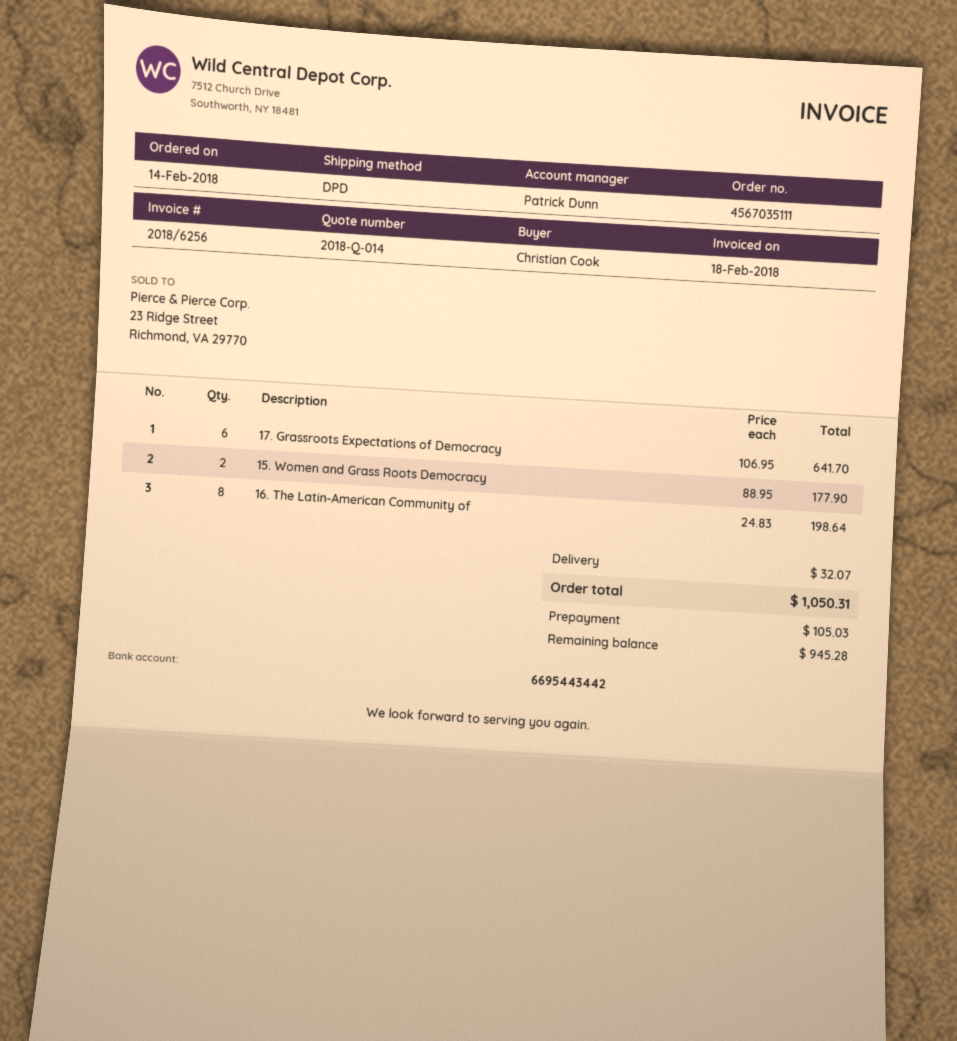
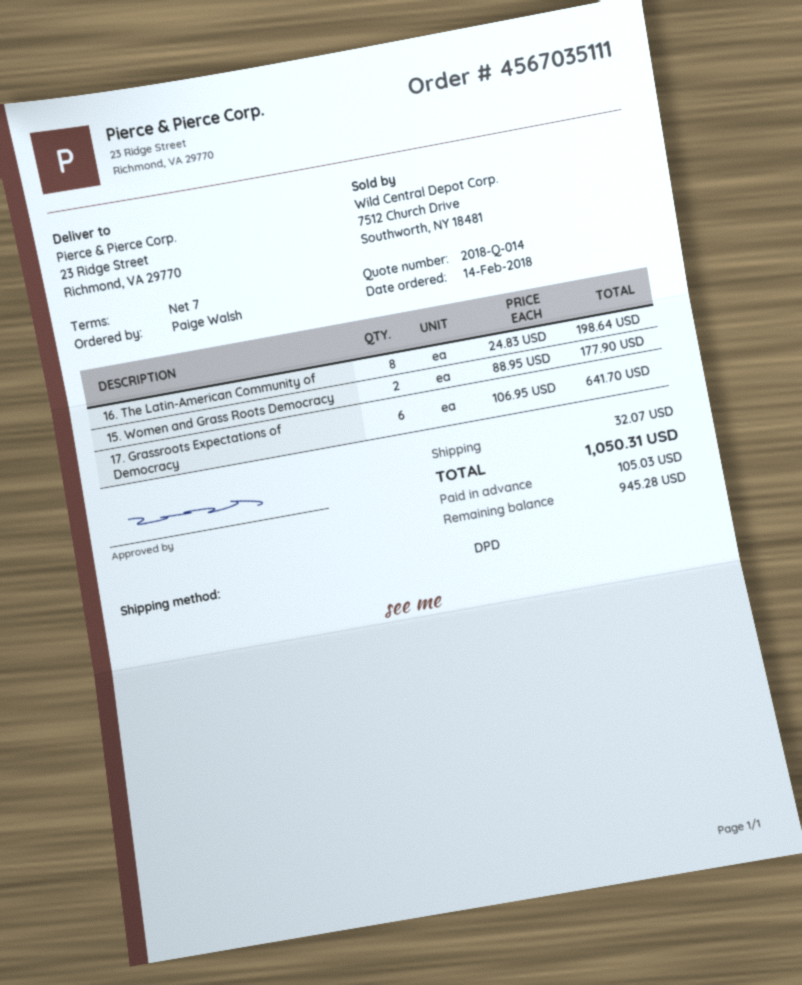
ordered by: Christian Cook -> Paige Walsh

